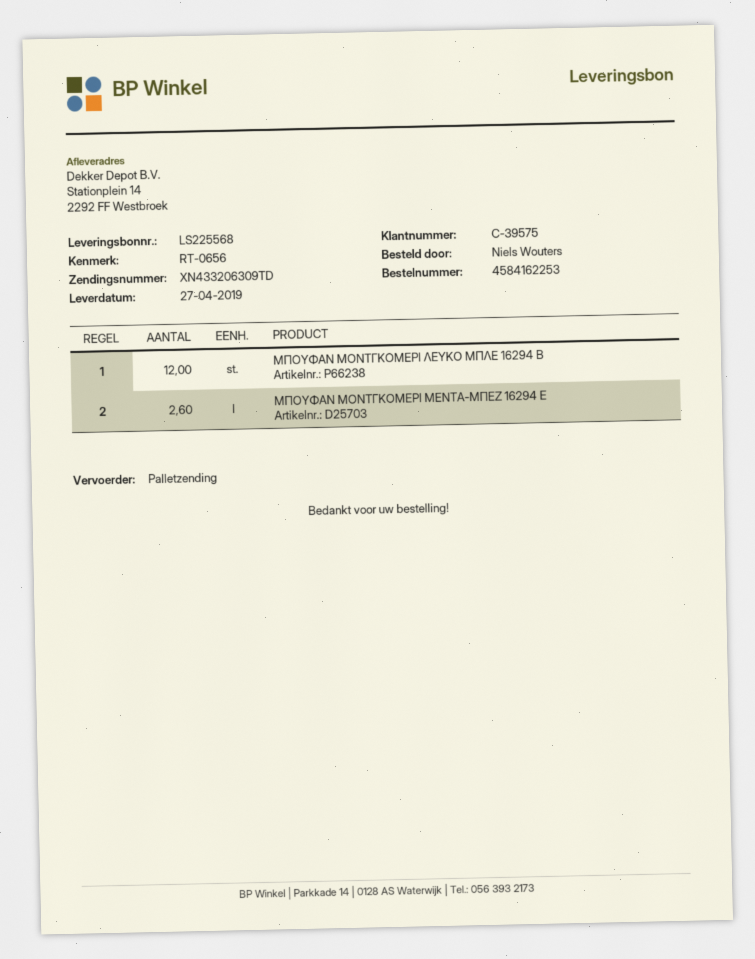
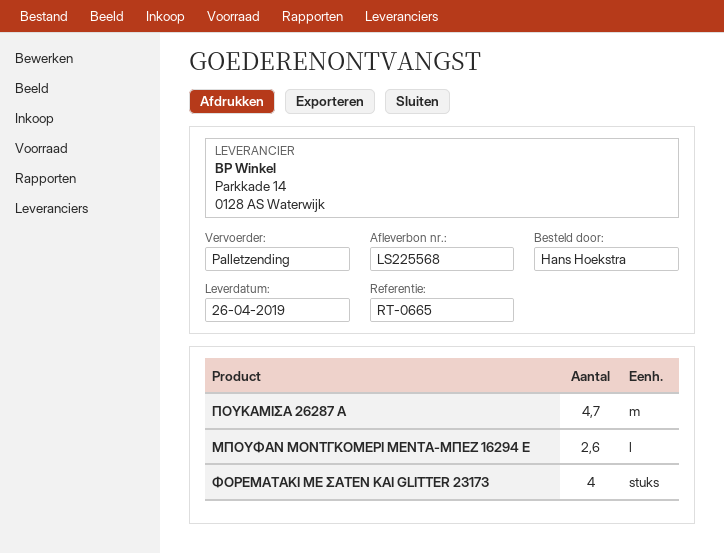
delivery date: 2019-04-27 -> 2019-04-26
reference: RT-0656 -> RT-0665
ordered by: Niels Wouters -> Hans Hoekstra
ΜΠΟΥΦΑΝ ΜΟΝΤΓΚΟΜΕΡΙ ΛΕΥΚΟ ΜΠΛΕ 16294 Β: 12 -> none
ΠΟΥΚΑΜΙΣΑ 26287 Α: none -> 4.7
ΦΟΡΕΜΑΤΑΚΙ ΜΕ ΣΑΤΕΝ ΚΑΙ GLITTER 23173: none -> 4

